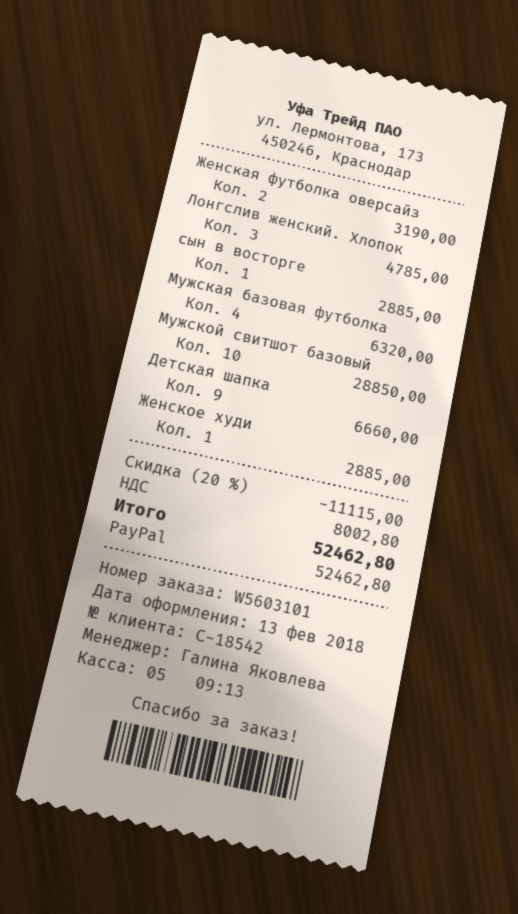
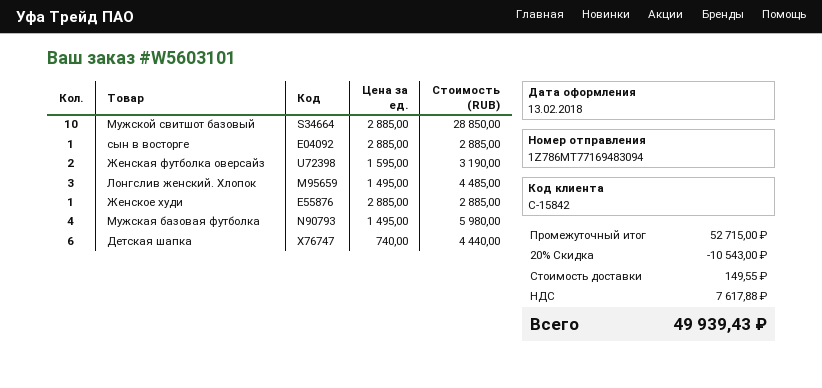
customer number: C-18542 -> C-15842
Лонгслив женский. Хлопок: 3 for 4785.00 -> 3 for 4485.00
Мужская базовая футболка: 4 for 6320.00 -> 4 for 5980.00
Детская шапка: 9 for 6660.00 -> 6 for 4440.00
discount: 20% = 11115.00 -> 20% = 10543.00
shipping: none -> 149.55
tax: 8002.80 -> 7617.88
total: 52462.80 -> 49939.43

